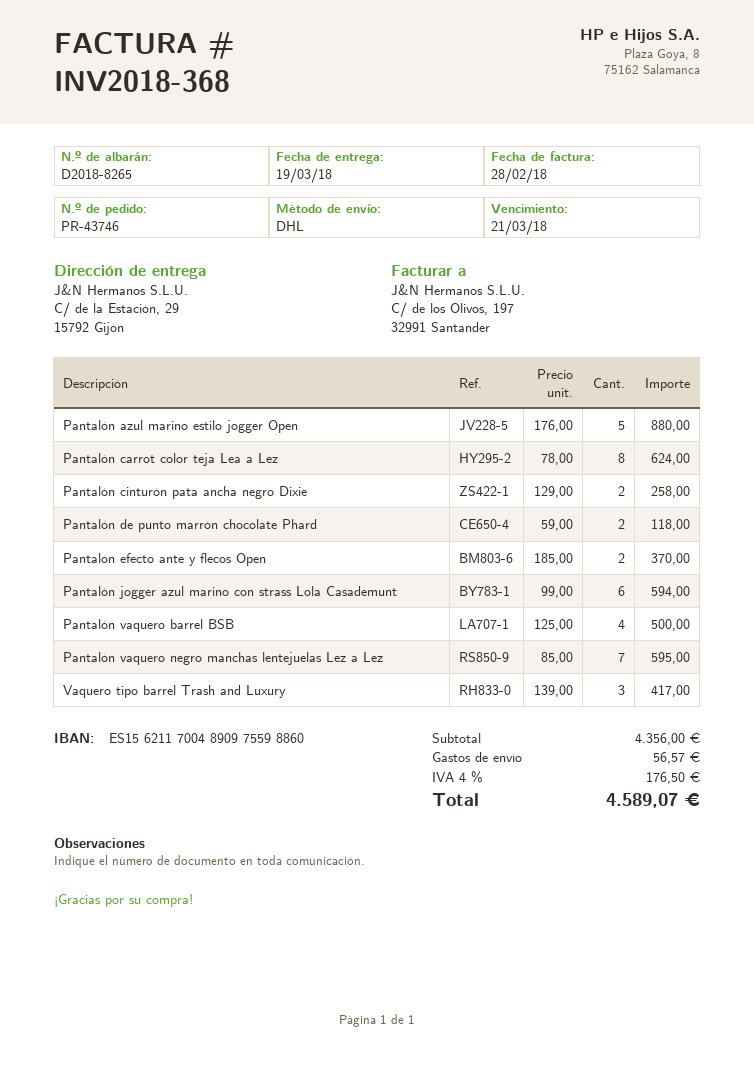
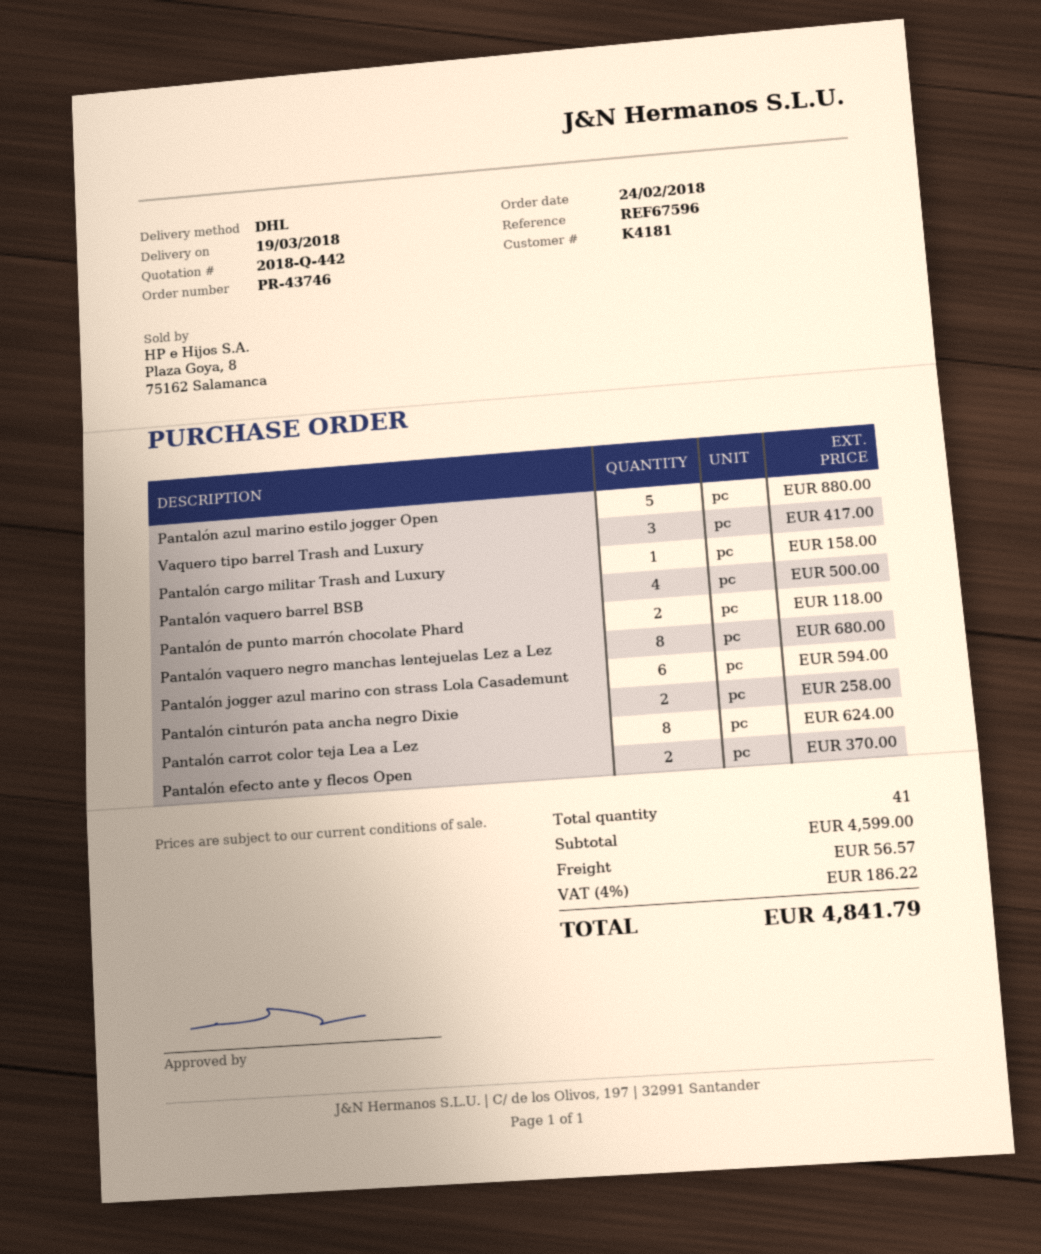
Pantalón vaquero negro manchas lentejuelas Lez a Lez: 7 for 595.00 -> 8 for 680.00
Pantalón cargo militar Trash and Luxury: none -> 1 for 158.00
subtotal: 4356.00 -> 4599.00
tax: 4% = 176.50 -> 4% = 186.22
total: 4589.07 -> 4841.79

